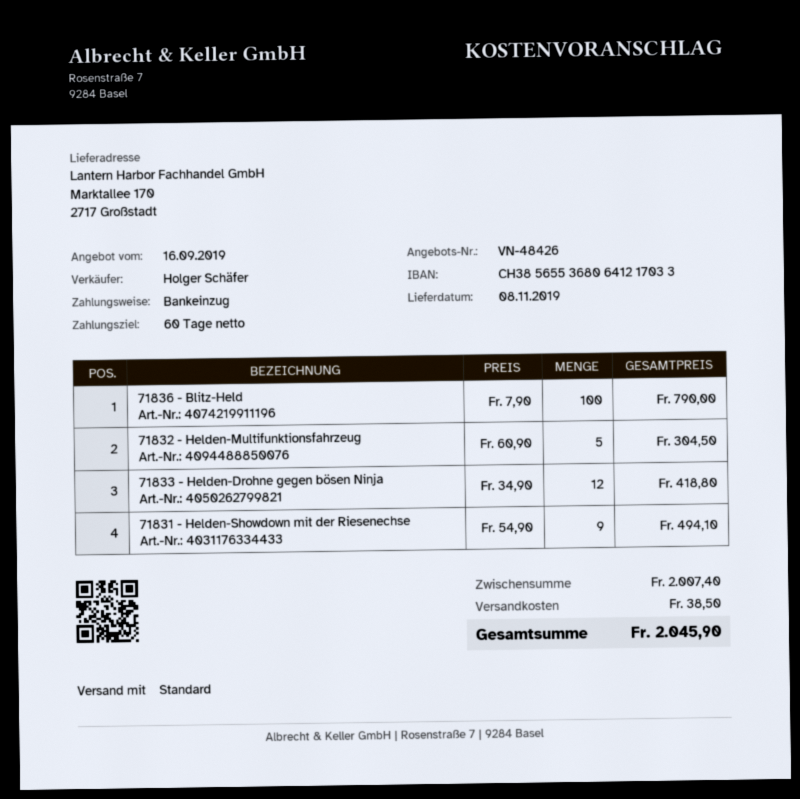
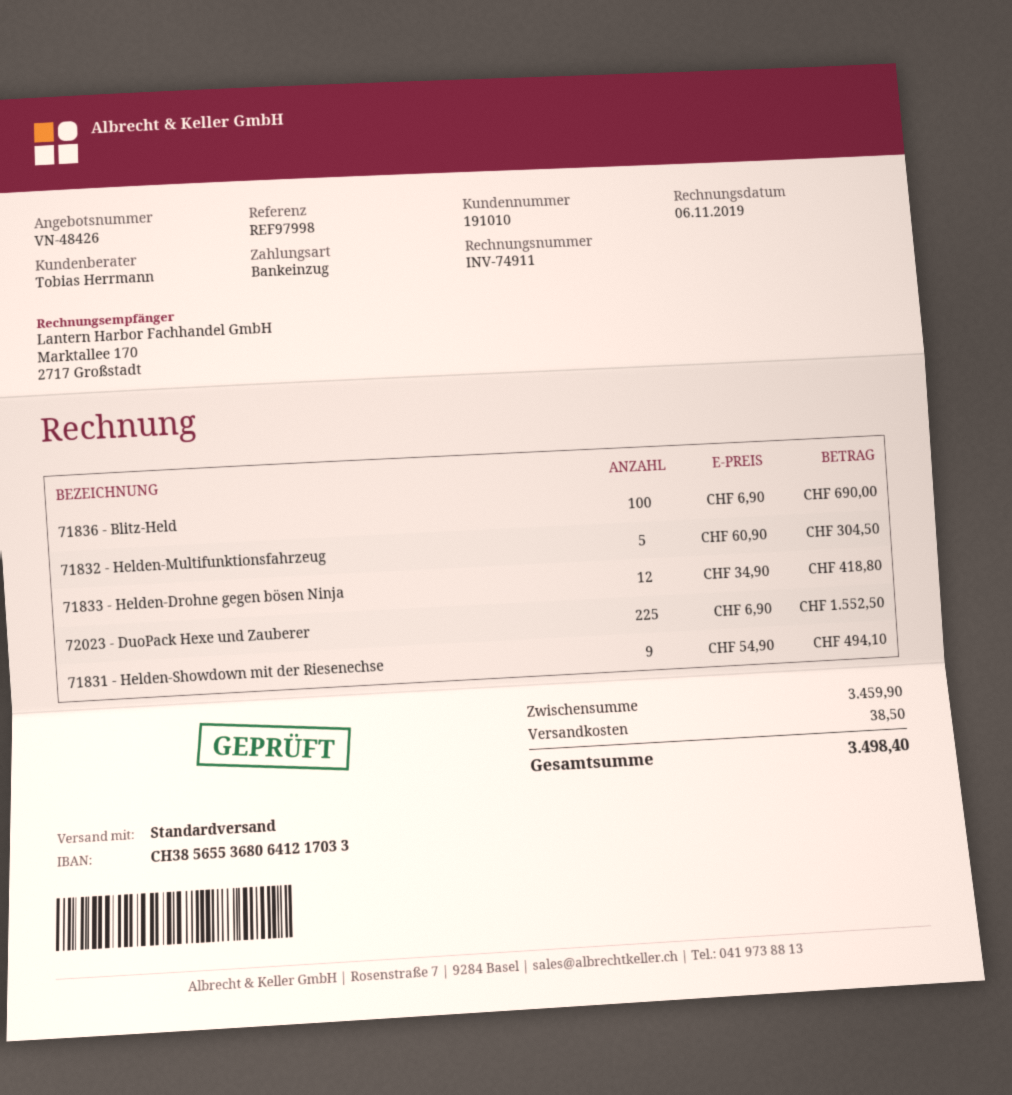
sales rep: Holger Schäfer -> Tobias Herrmann
71836 - Blitz-Held: 100 x 7.90 = 790.00 -> 100 x 6.90 = 690.00
72023 - DuoPack Hexe und Zauberer: none -> 225 x 6.90 = 1552.50
subtotal: 2007.40 -> 3459.90
total: 2045.90 -> 3498.40

